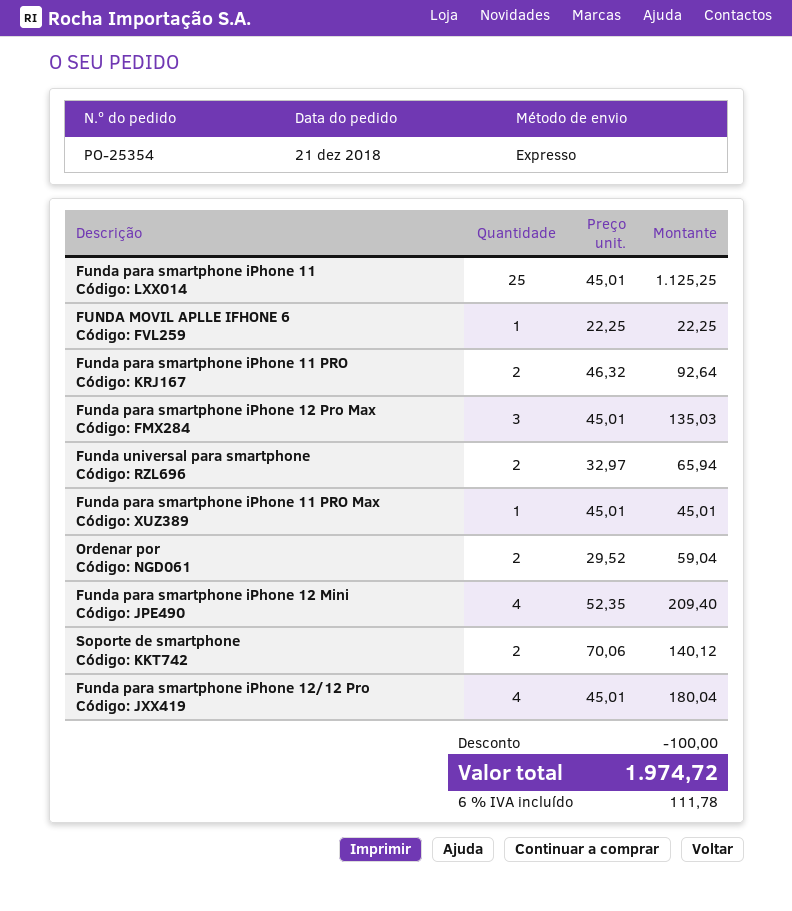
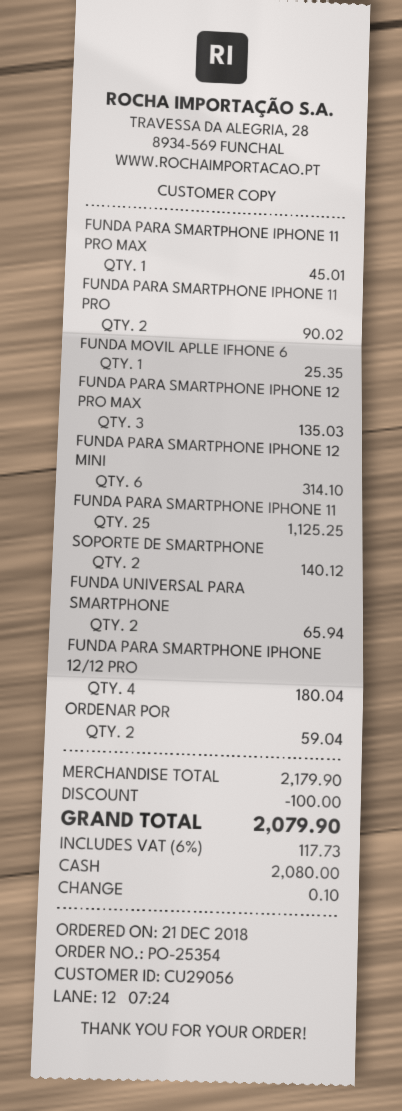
FUNDA MOVIL APLLE IFHONE 6: 1 for 22.25 -> 1 for 25.35
Funda para smartphone iPhone 11 PRO: 2 for 92.64 -> 2 for 90.02
Funda para smartphone iPhone 12 Mini: 4 for 209.40 -> 6 for 314.10
tax: 6% = 111.78 -> 6% = 117.73
total: 1974.72 -> 2079.90

